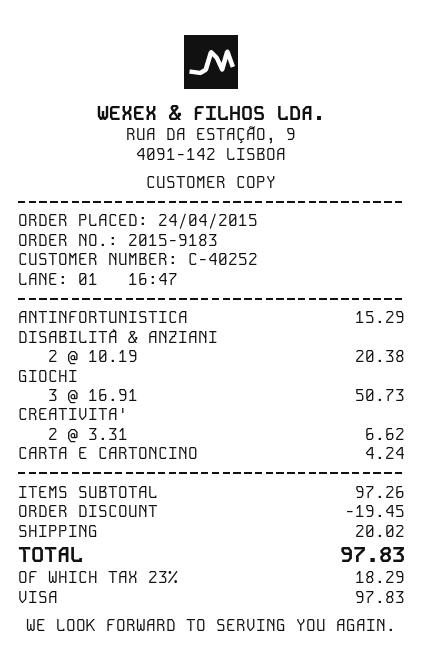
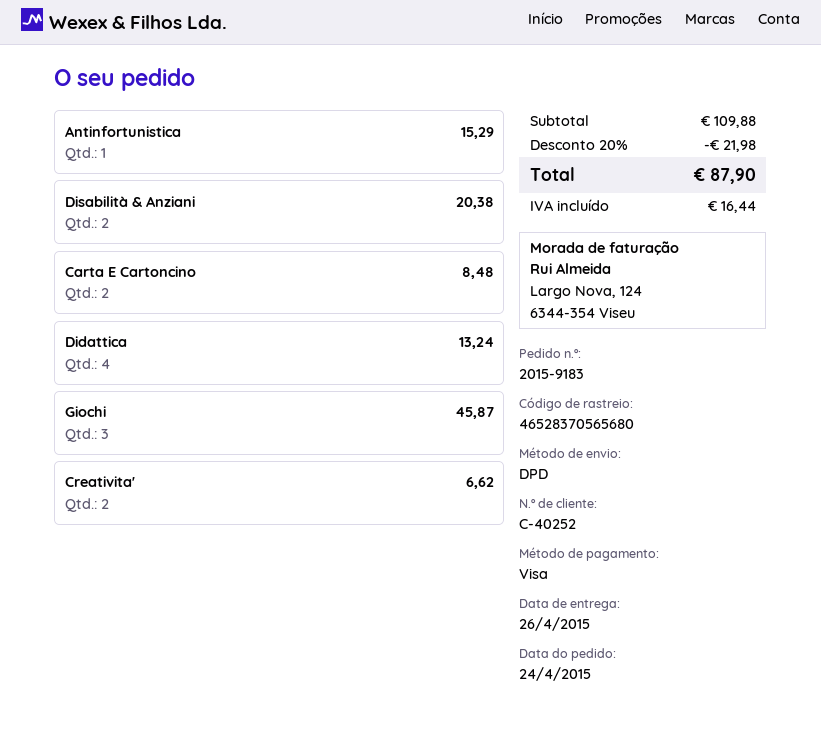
GIOCHI: 3 for 50.73 -> 3 for 45.87
CARTA E CARTONCINO: 1 for 4.24 -> 2 for 8.48
Didattica: none -> 4 for 13.24
subtotal: 97.26 -> 109.88
discount: 19.45 -> 21.98
shipping: 20.02 -> none
tax: 18.29 -> 16.44
total: 97.83 -> 87.90

